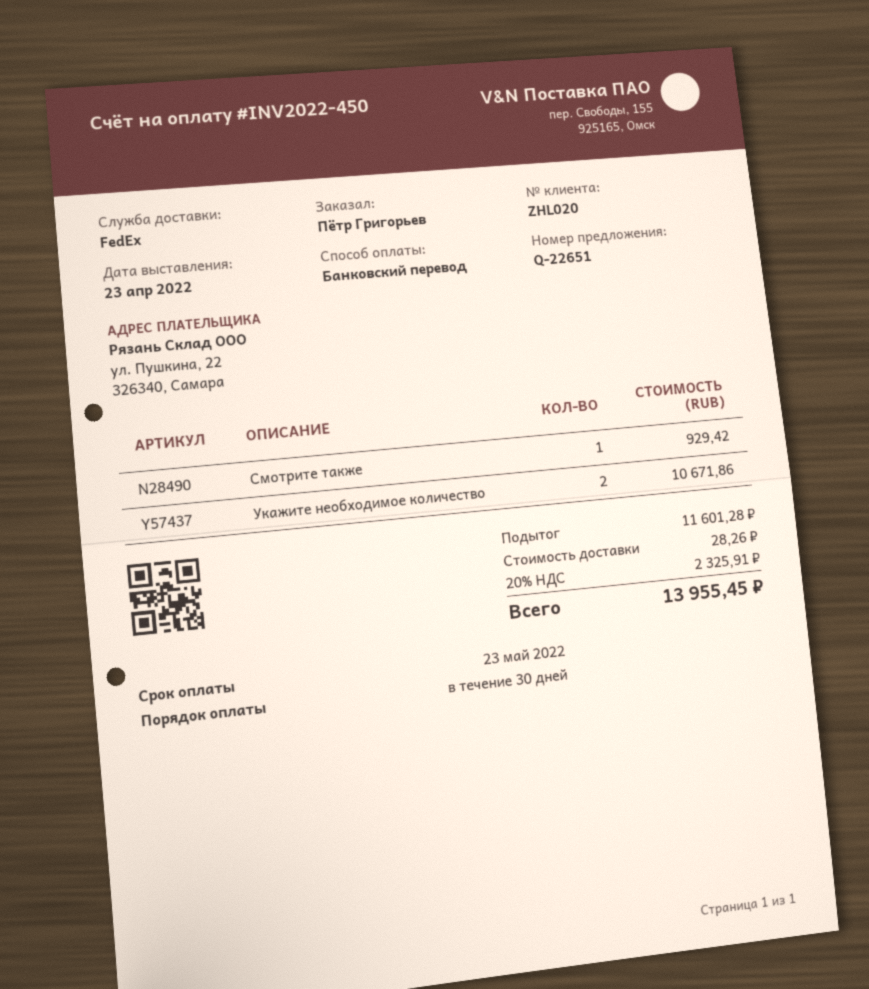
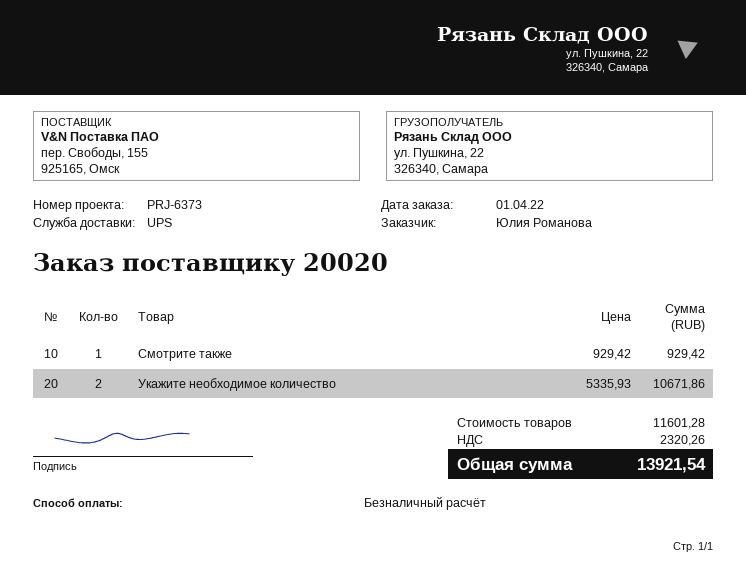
ordered by: Пётр Григорьев -> Юлия Романова
shipping method: FedEx -> UPS
shipping: 28.26 -> none
tax: 2325.91 -> 2320.26
total: 13955.45 -> 13921.54

